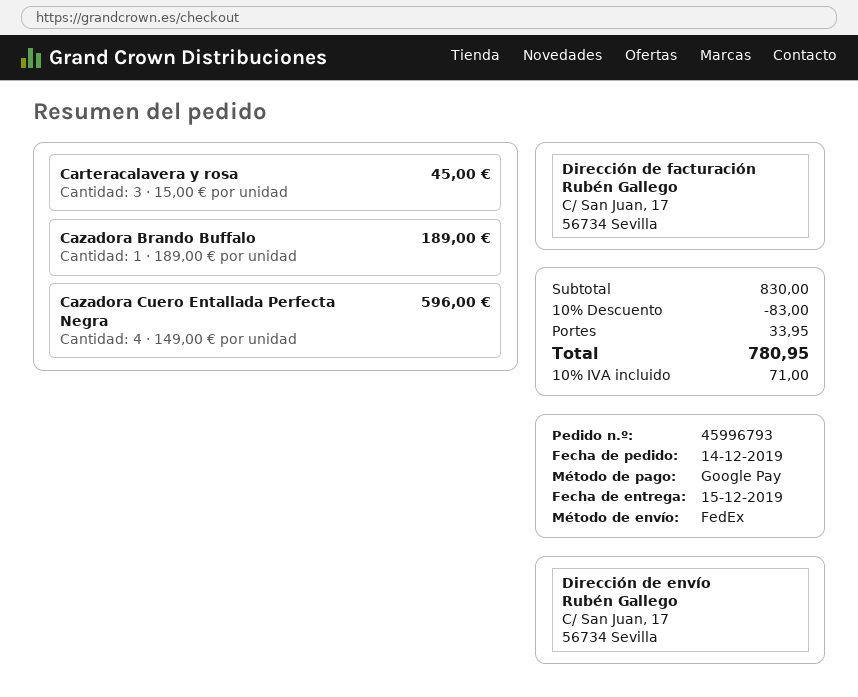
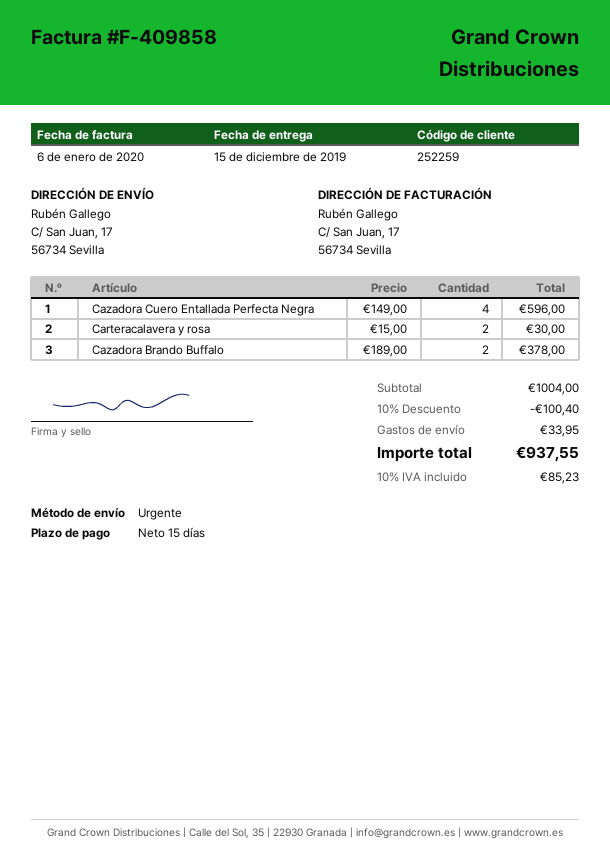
shipping method: FedEx -> express
Carteracalavera y rosa: 3 x 15.00 = 45.00 -> 2 x 15.00 = 30.00
Cazadora Brando Buffalo: 1 x 189.00 = 189.00 -> 2 x 189.00 = 378.00
subtotal: 830.00 -> 1004.00
discount: 10% = 83.00 -> 10% = 100.40
tax: 10% = 71.00 -> 10% = 85.23
total: 780.95 -> 937.55

